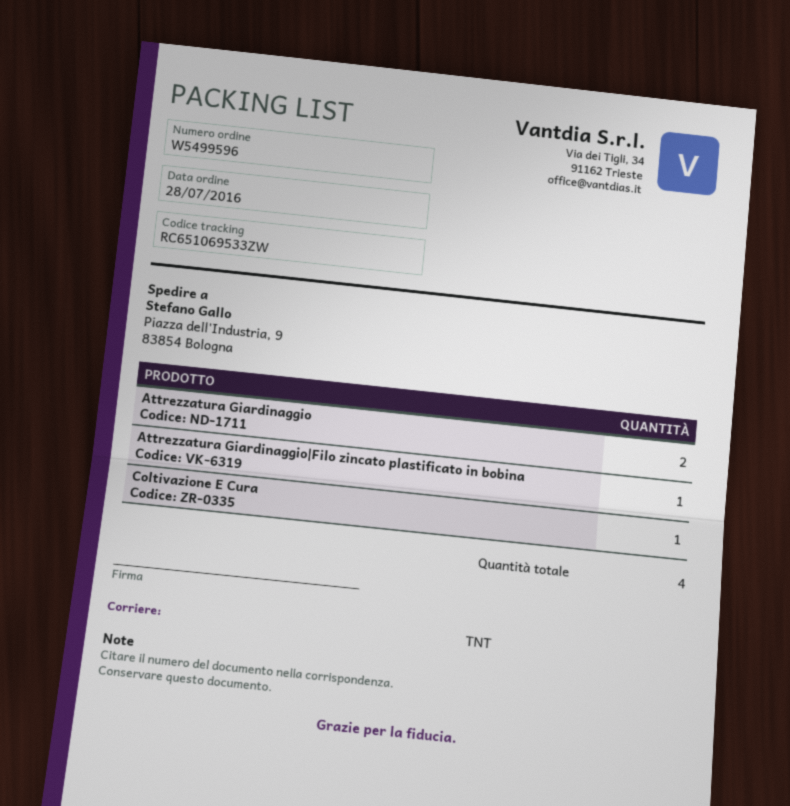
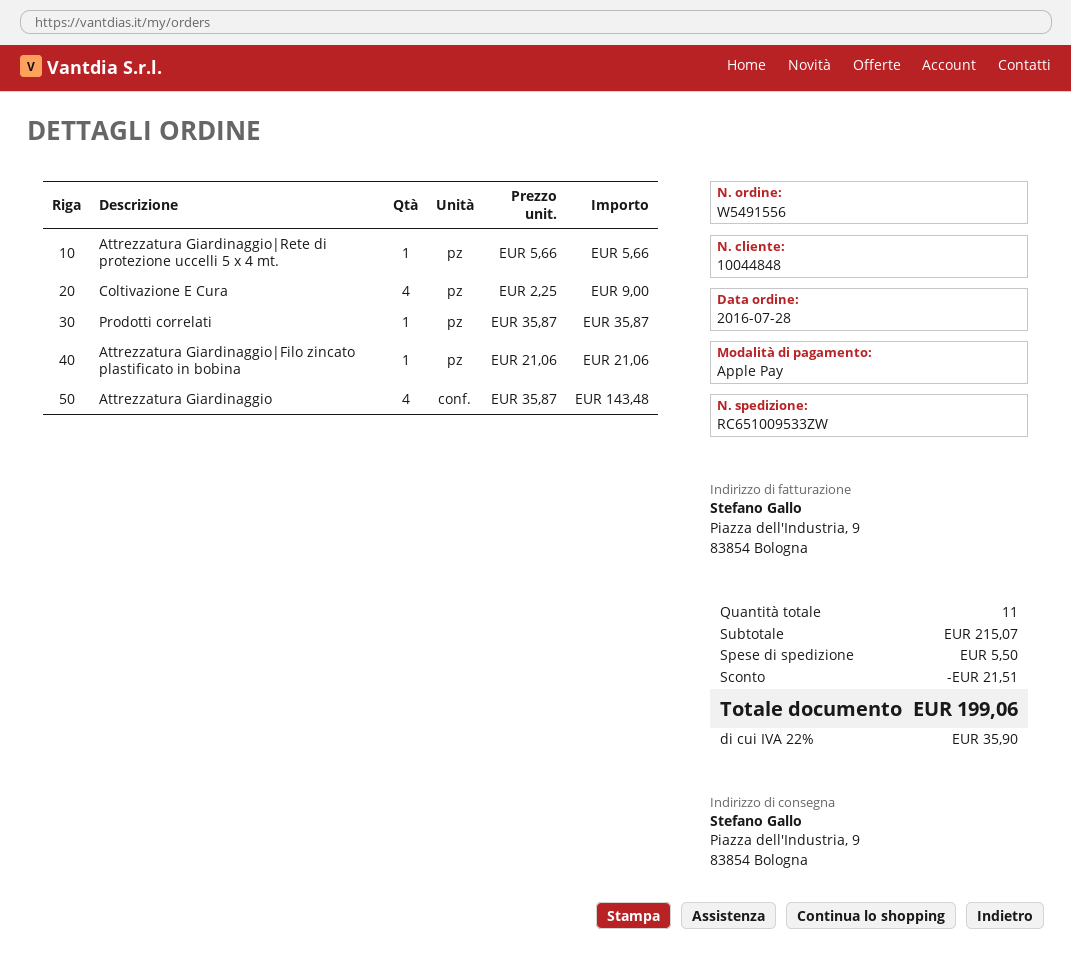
order number: W5499596 -> W5491556
tracking number: RC651069533ZW -> RC651009533ZW
Attrezzatura Giardinaggio: 2 -> 4
Coltivazione E Cura: 1 -> 4
Attrezzatura Giardinaggio|Rete di protezione uccelli 5 x 4 mt.: none -> 1
Prodotti correlati: none -> 1
total quantity: 4 -> 11

